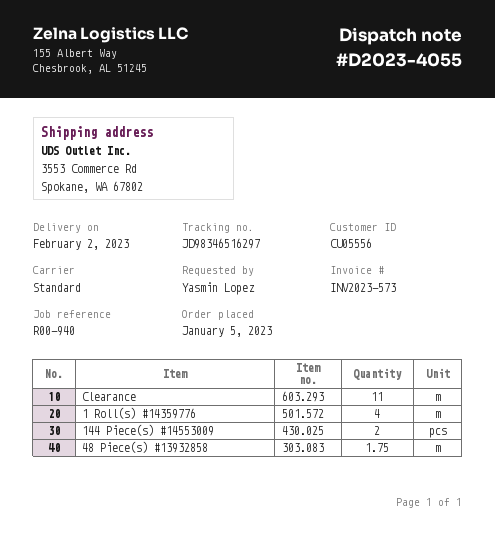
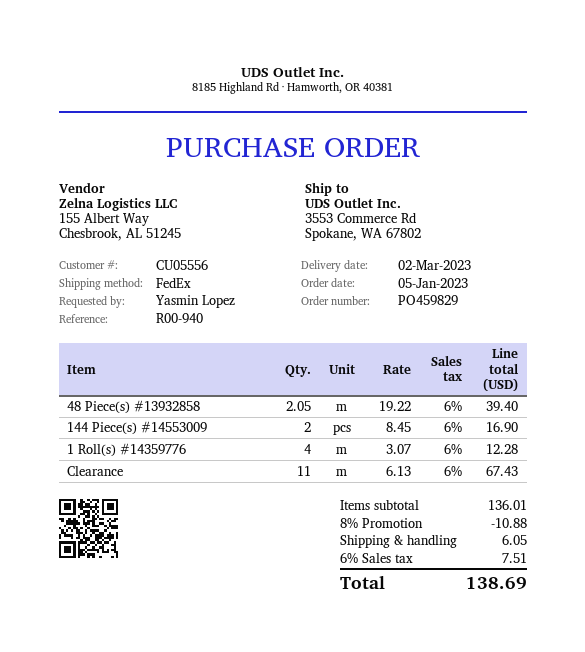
delivery date: 2023-02-02 -> 2023-03-02
shipping method: standard -> FedEx
48 Piece(s) #13932858: 1.75 -> 2.05

